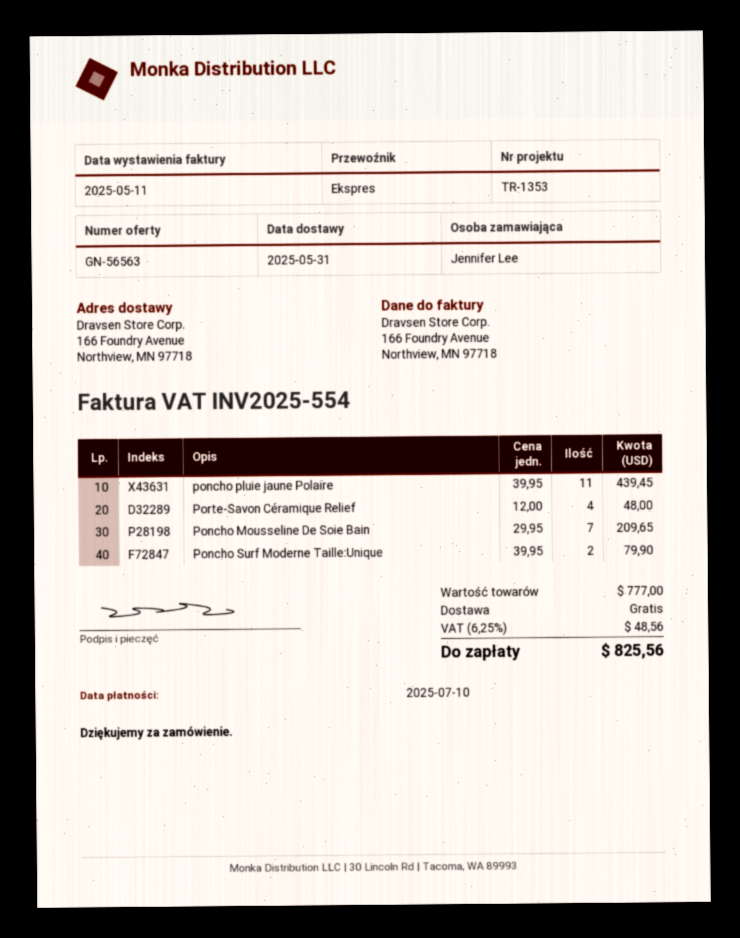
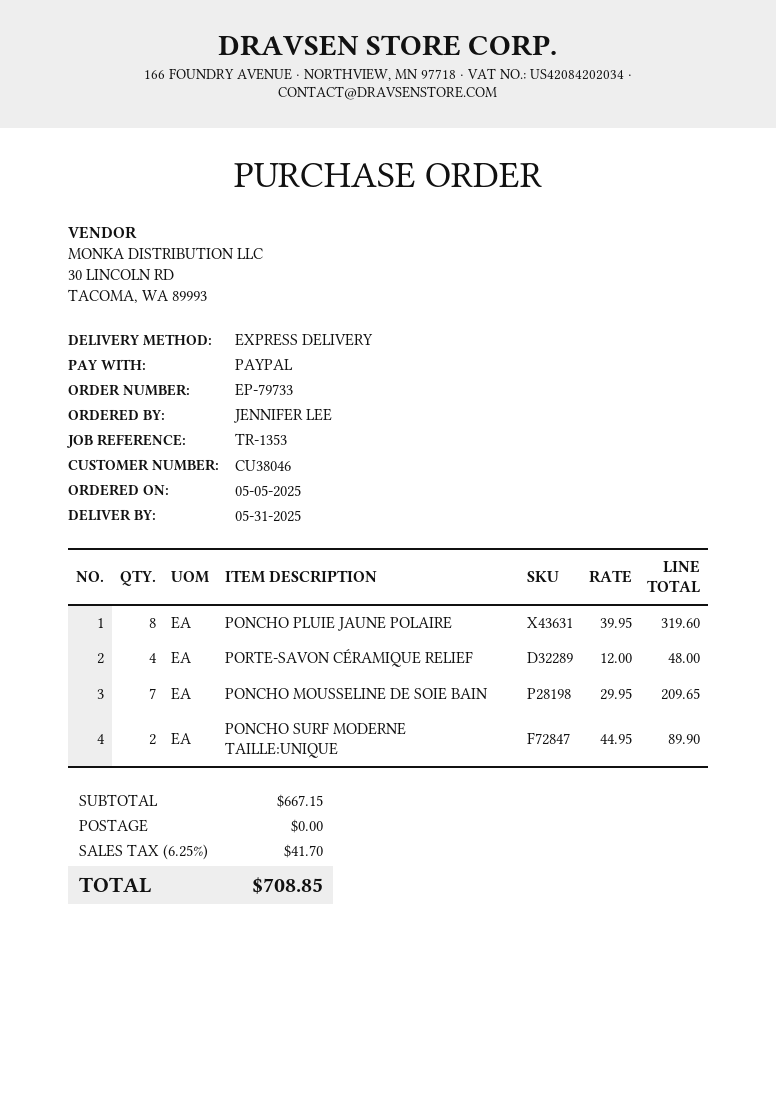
poncho pluie jaune Polaire: 11 x 39.95 = 439.45 -> 8 x 39.95 = 319.60
Poncho Surf Moderne Taille:Unique: 2 x 39.95 = 79.90 -> 2 x 44.95 = 89.90
subtotal: 777.00 -> 667.15
tax: 6.25% = 48.56 -> 6.25% = 41.70
total: 825.56 -> 708.85

